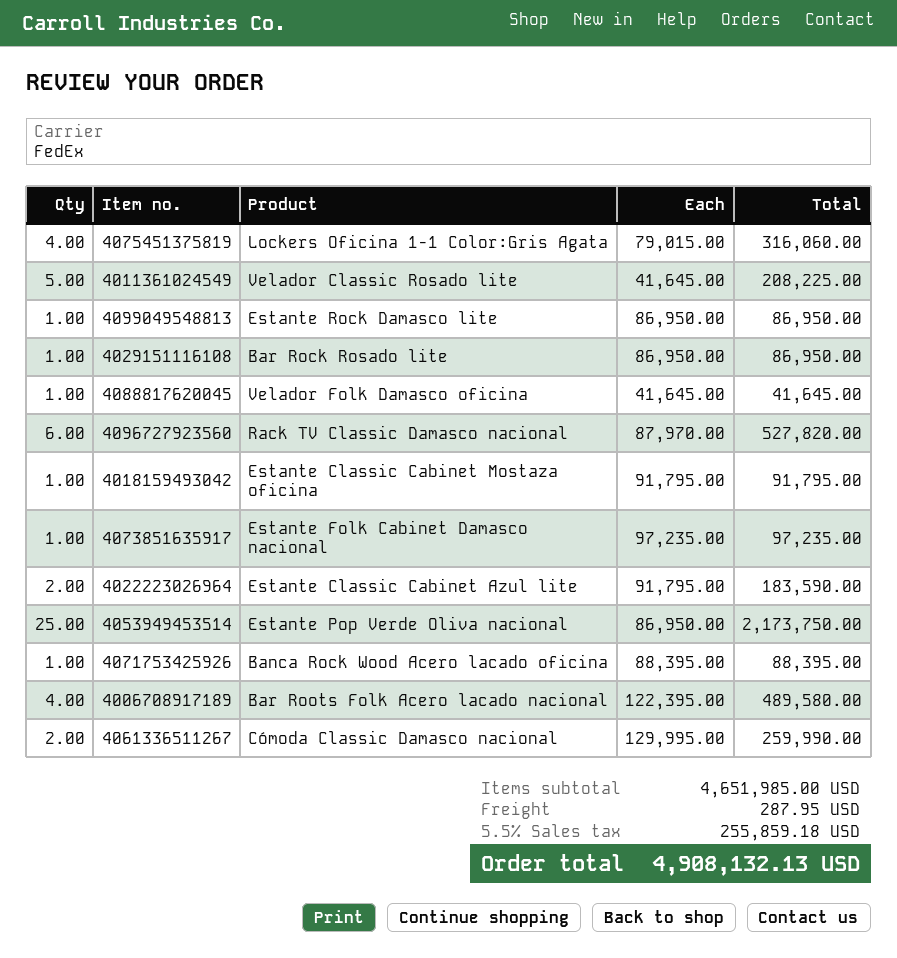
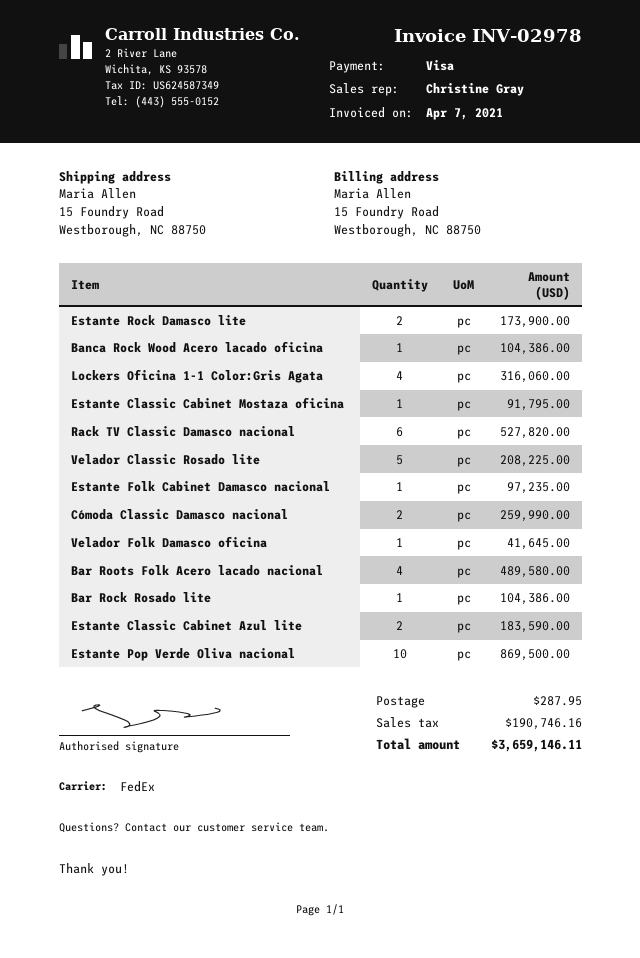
Estante Rock Damasco lite: 1 for 86950.00 -> 2 for 173900.00
Bar Rock Rosado lite: 1 for 86950.00 -> 1 for 104386.00
Estante Pop Verde Oliva nacional: 25 for 2173750.00 -> 10 for 869500.00
Banca Rock Wood Acero lacado oficina: 1 for 88395.00 -> 1 for 104386.00
tax: 255859.18 -> 190746.16
total: 4908132.13 -> 3659146.11

